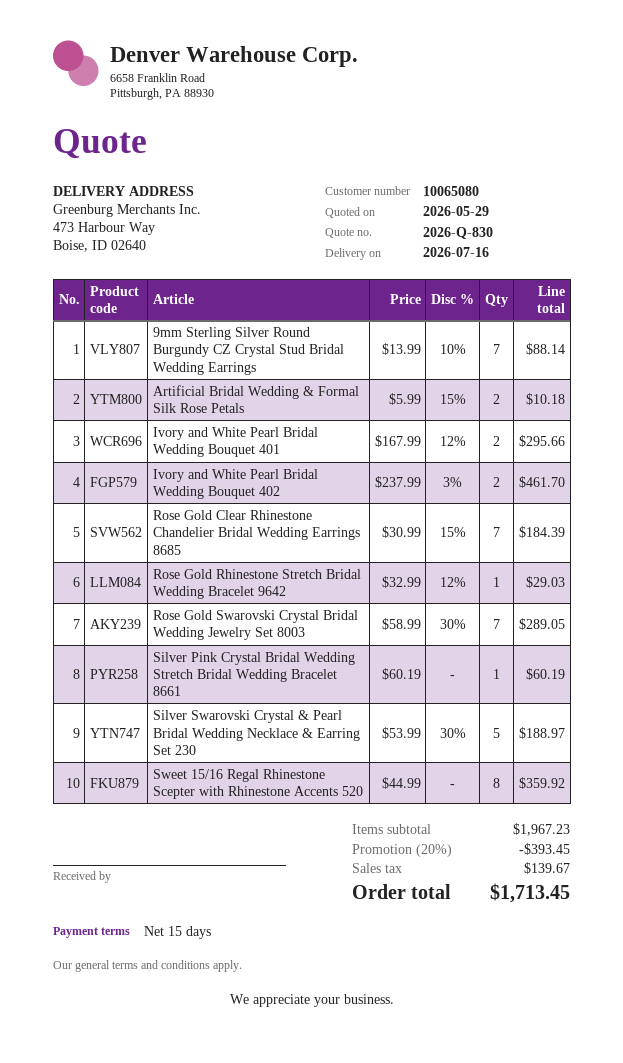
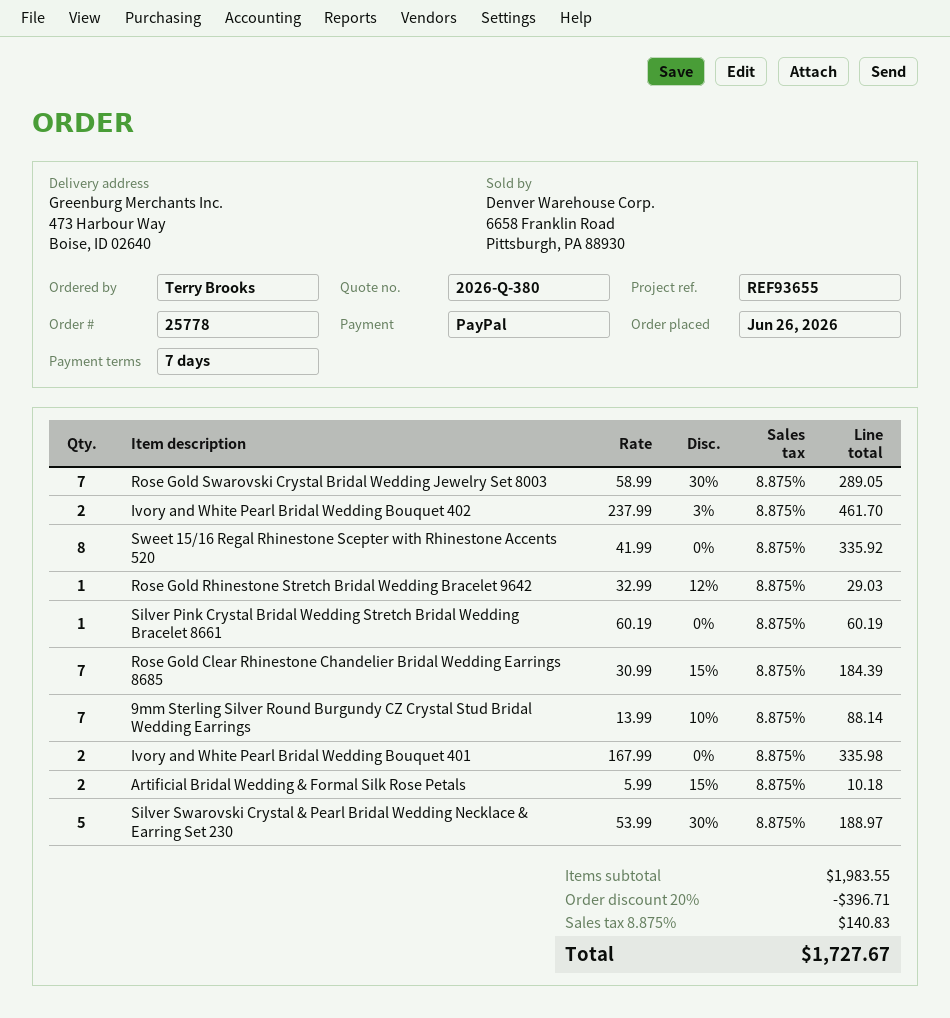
quote number: 2026-Q-830 -> 2026-Q-380
payment terms: 15 days -> 7 days
Ivory and White Pearl Bridal Wedding Bouquet 401: 2 x 167.99 - 12% = 295.66 -> 2 x 167.99 = 335.98
Sweet 15/16 Regal Rhinestone Scepter with Rhinestone Accents 520: 8 x 44.99 = 359.92 -> 8 x 41.99 = 335.92
subtotal: 1967.23 -> 1983.55
discount: 20% = 393.45 -> 20% = 396.71
tax: 139.67 -> 140.83
total: 1713.45 -> 1727.67

